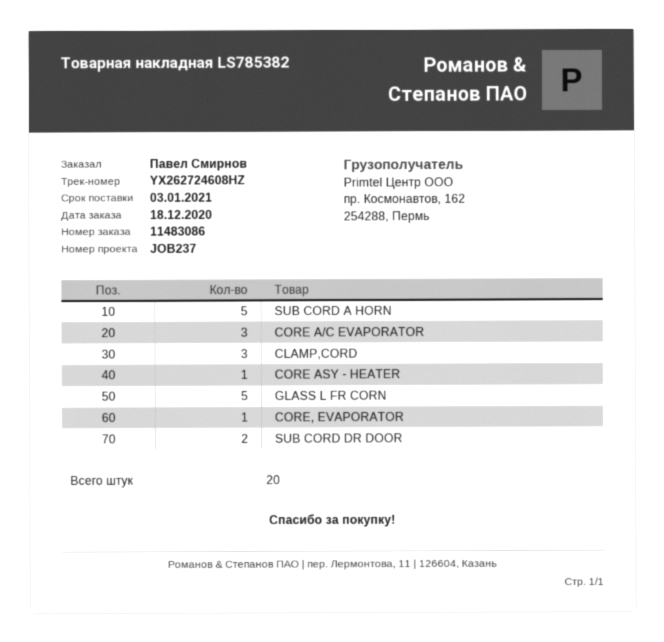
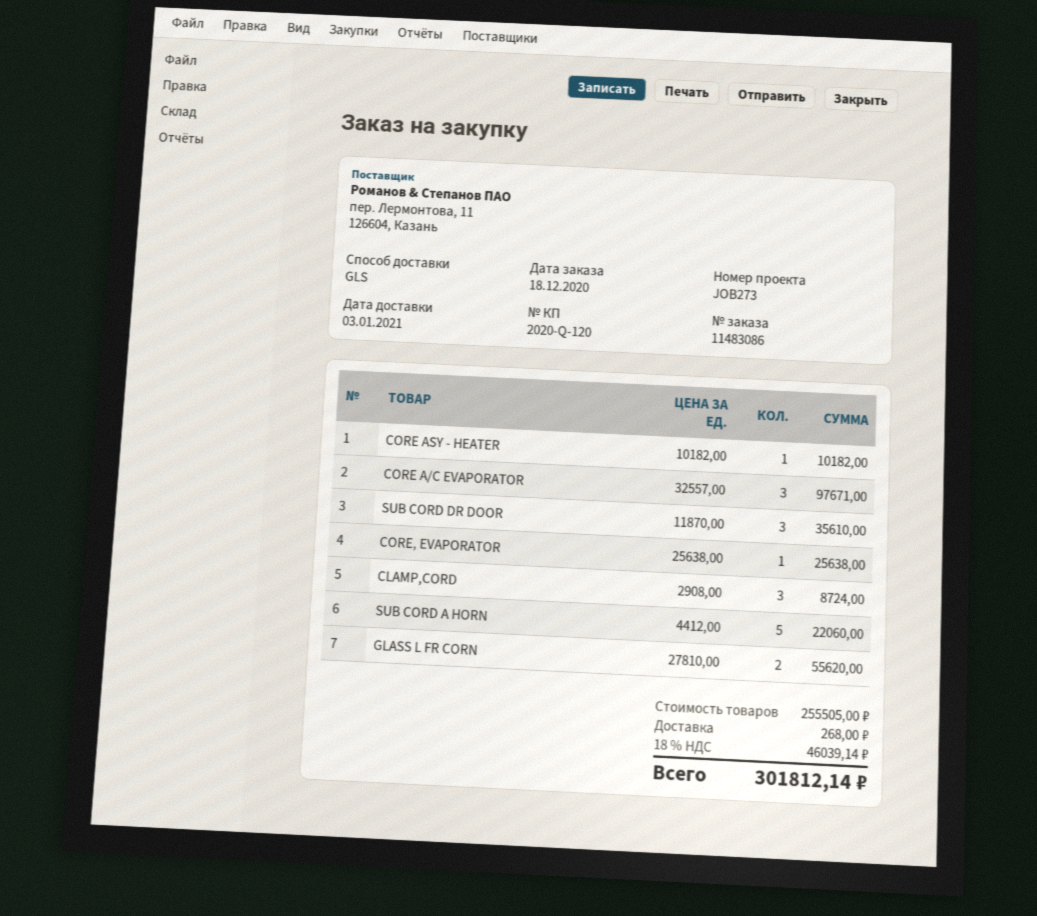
reference: JOB237 -> JOB273
GLASS L FR CORN: 5 -> 2
SUB CORD DR DOOR: 2 -> 3

